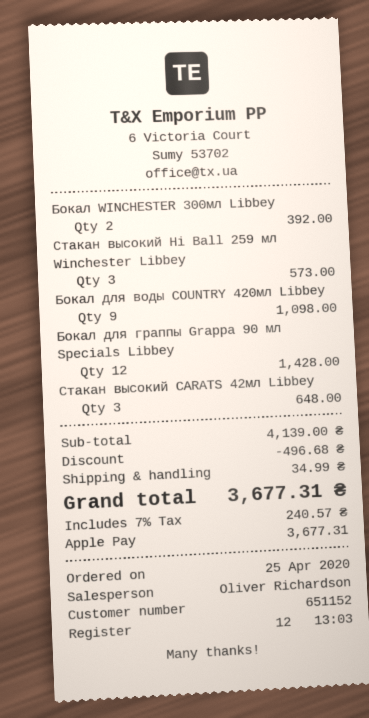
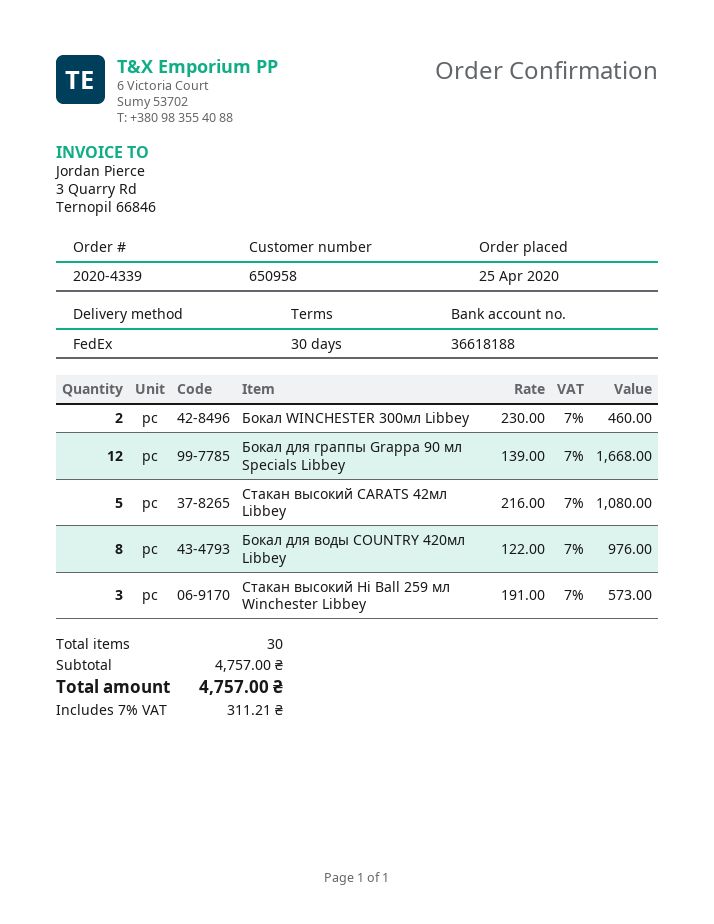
customer number: 651152 -> 650958
Бокал WINCHESTER 300мл Libbey: 2 for 392.00 -> 2 for 460.00
Бокал для воды COUNTRY 420мл Libbey: 9 for 1098.00 -> 8 for 976.00
Бокал для граппы Grappa 90 мл Specials Libbey: 12 for 1428.00 -> 12 for 1668.00
Стакан высокий CARATS 42мл Libbey: 3 for 648.00 -> 5 for 1080.00
subtotal: 4139.00 -> 4757.00
discount: 496.68 -> none
shipping: 34.99 -> none
tax: 7% = 240.57 -> 7% = 311.21
total: 3677.31 -> 4757.00

